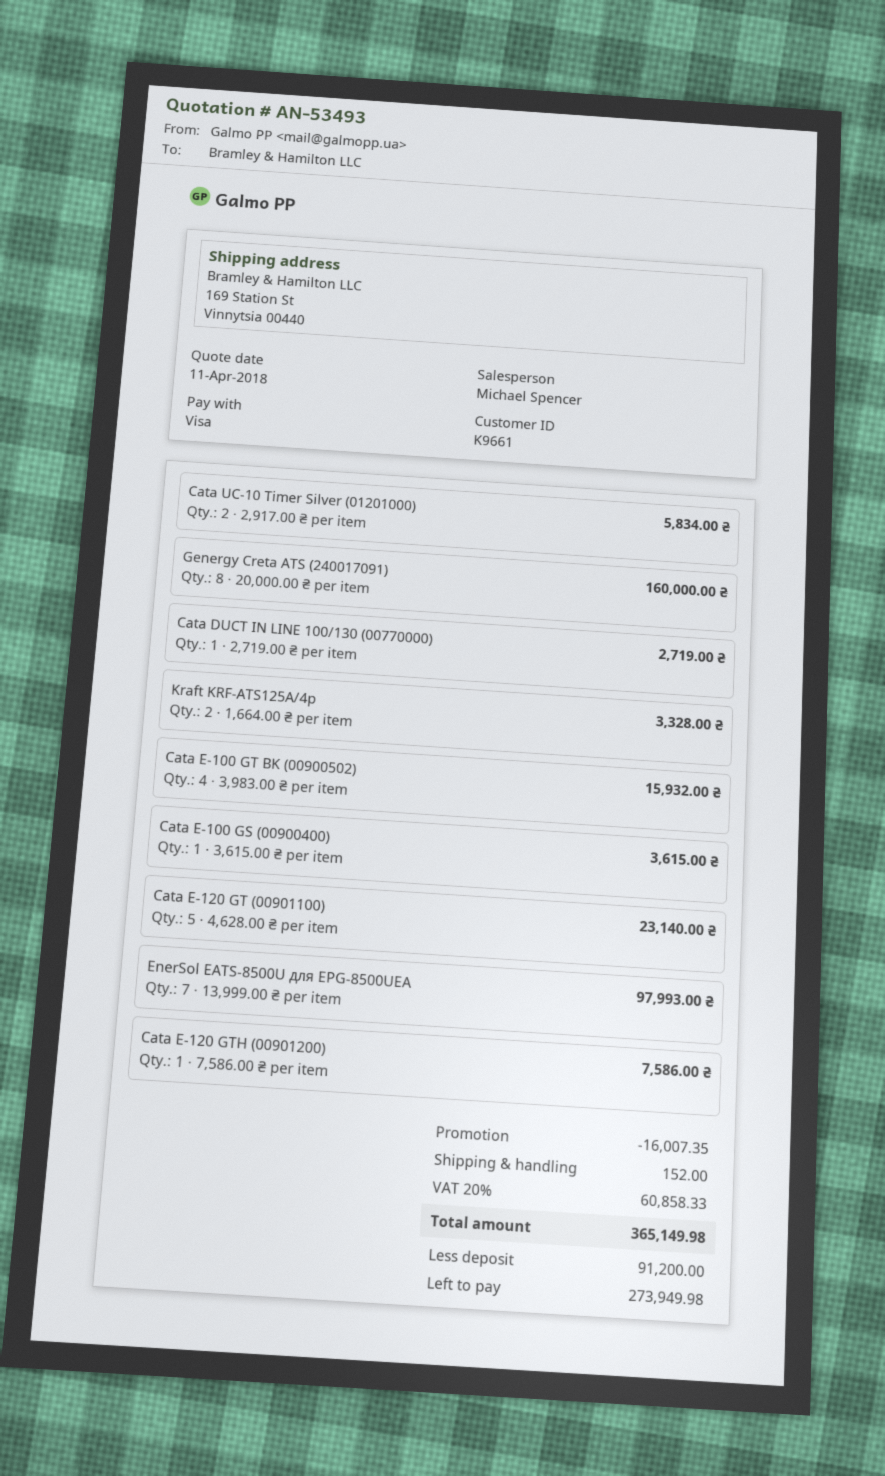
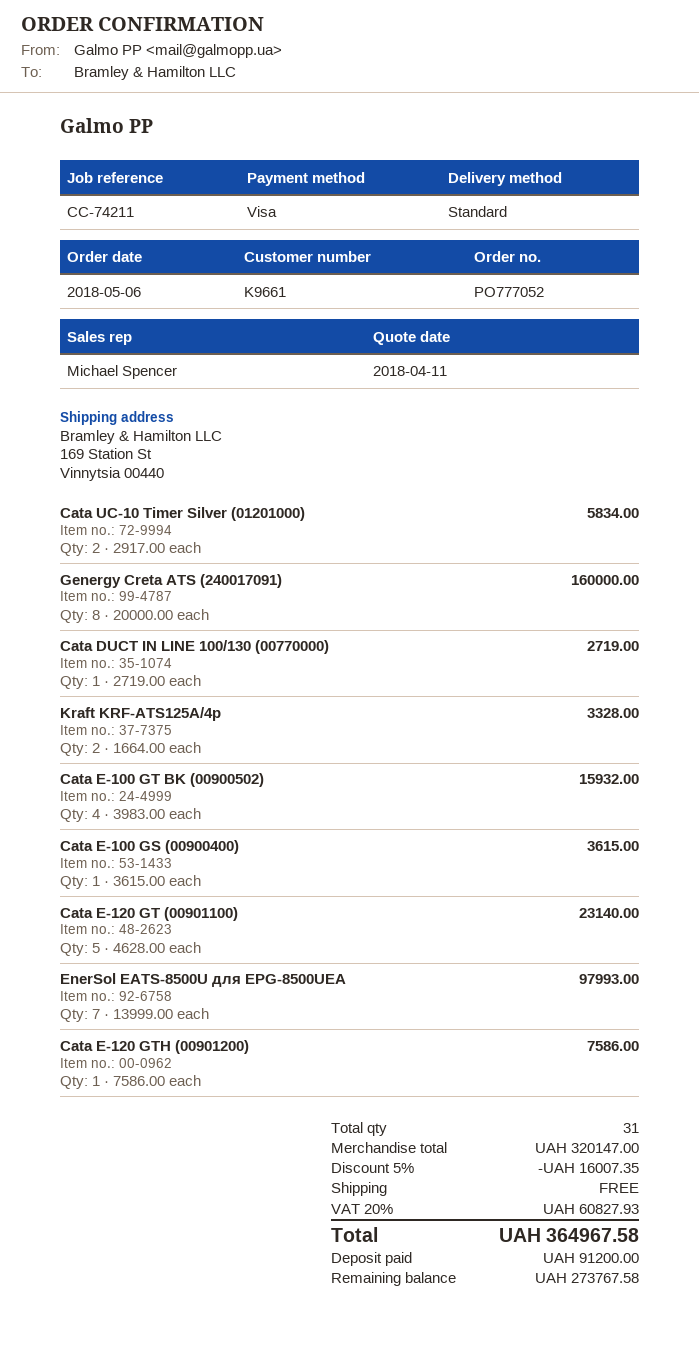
shipping: 152.00 -> 0.00
tax: 20% = 60858.33 -> 20% = 60827.93
total: 365149.98 -> 364967.58
balance: 273949.98 -> 273767.58

